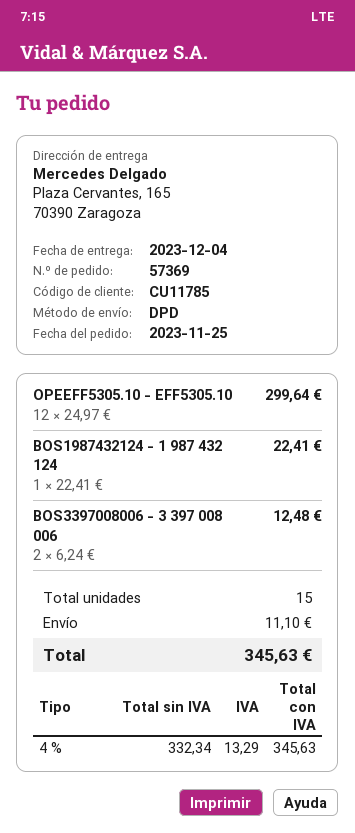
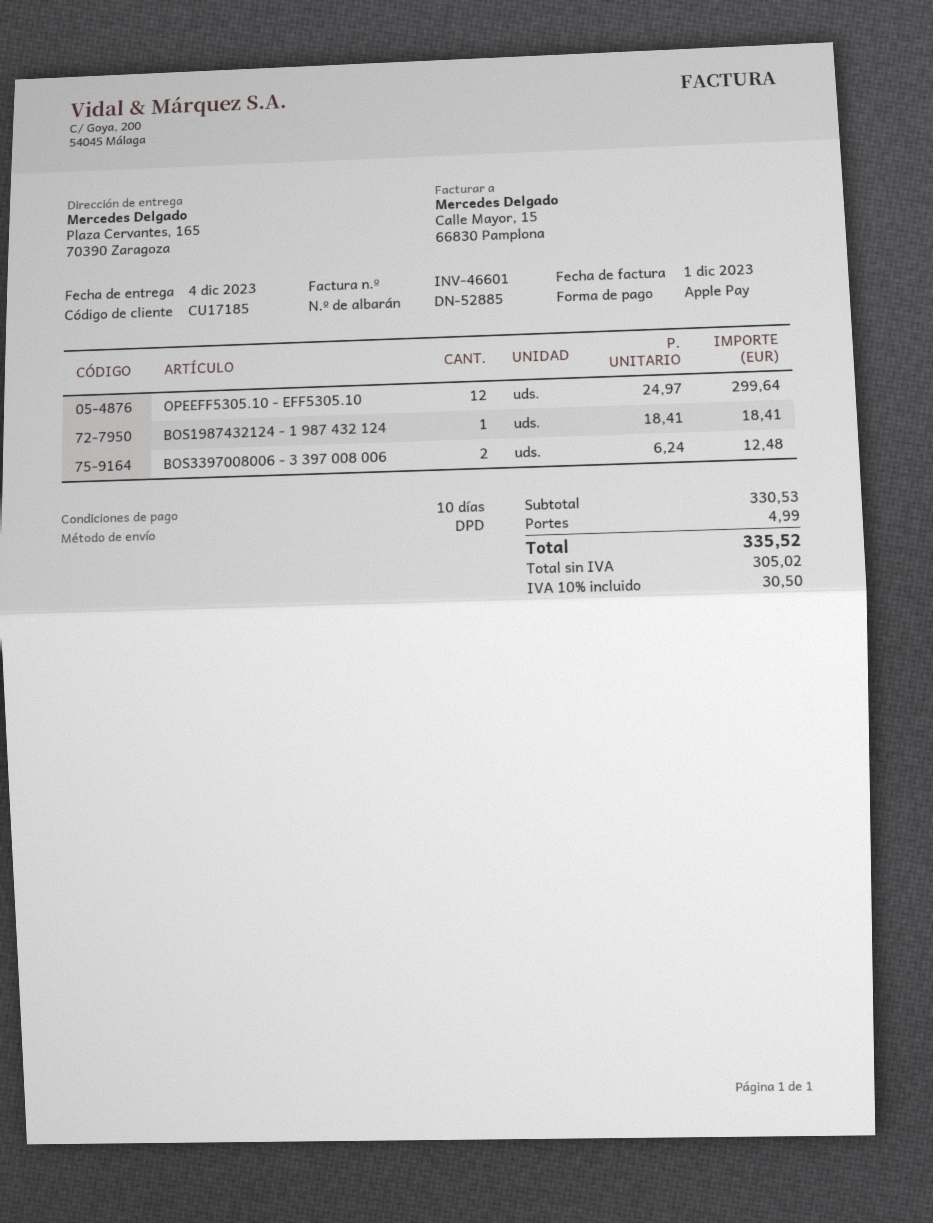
customer number: CU11785 -> CU17185
BOS1987432124 - 1 987 432 124: 1 x 22.41 = 22.41 -> 1 x 18.41 = 18.41
shipping: 11.10 -> 4.99
net: 332.34 -> 305.02
tax: 4% = 13.29 -> 10% = 30.50
total: 345.63 -> 335.52

